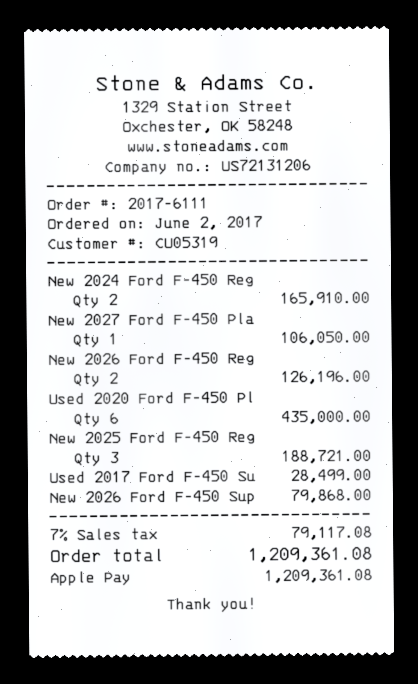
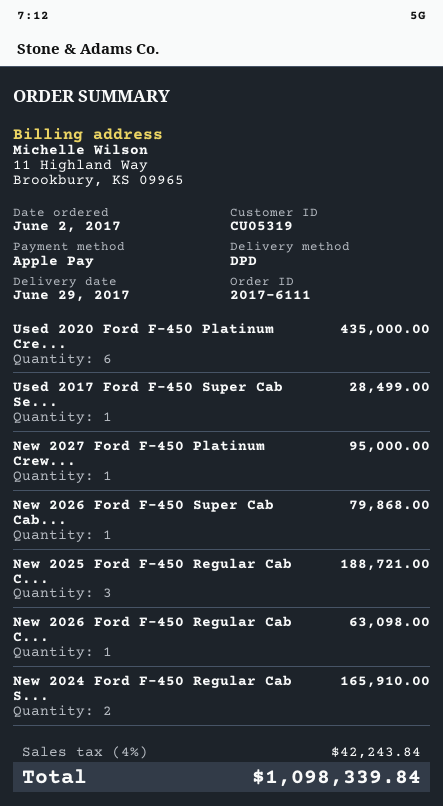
New 2027 Ford F-450 Pla: 1 for 106050.00 -> 1 for 95000.00
New 2026 Ford F-450 Reg: 2 for 126196.00 -> 1 for 63098.00
tax: 7% = 79117.08 -> 4% = 42243.84
total: 1209361.08 -> 1098339.84

